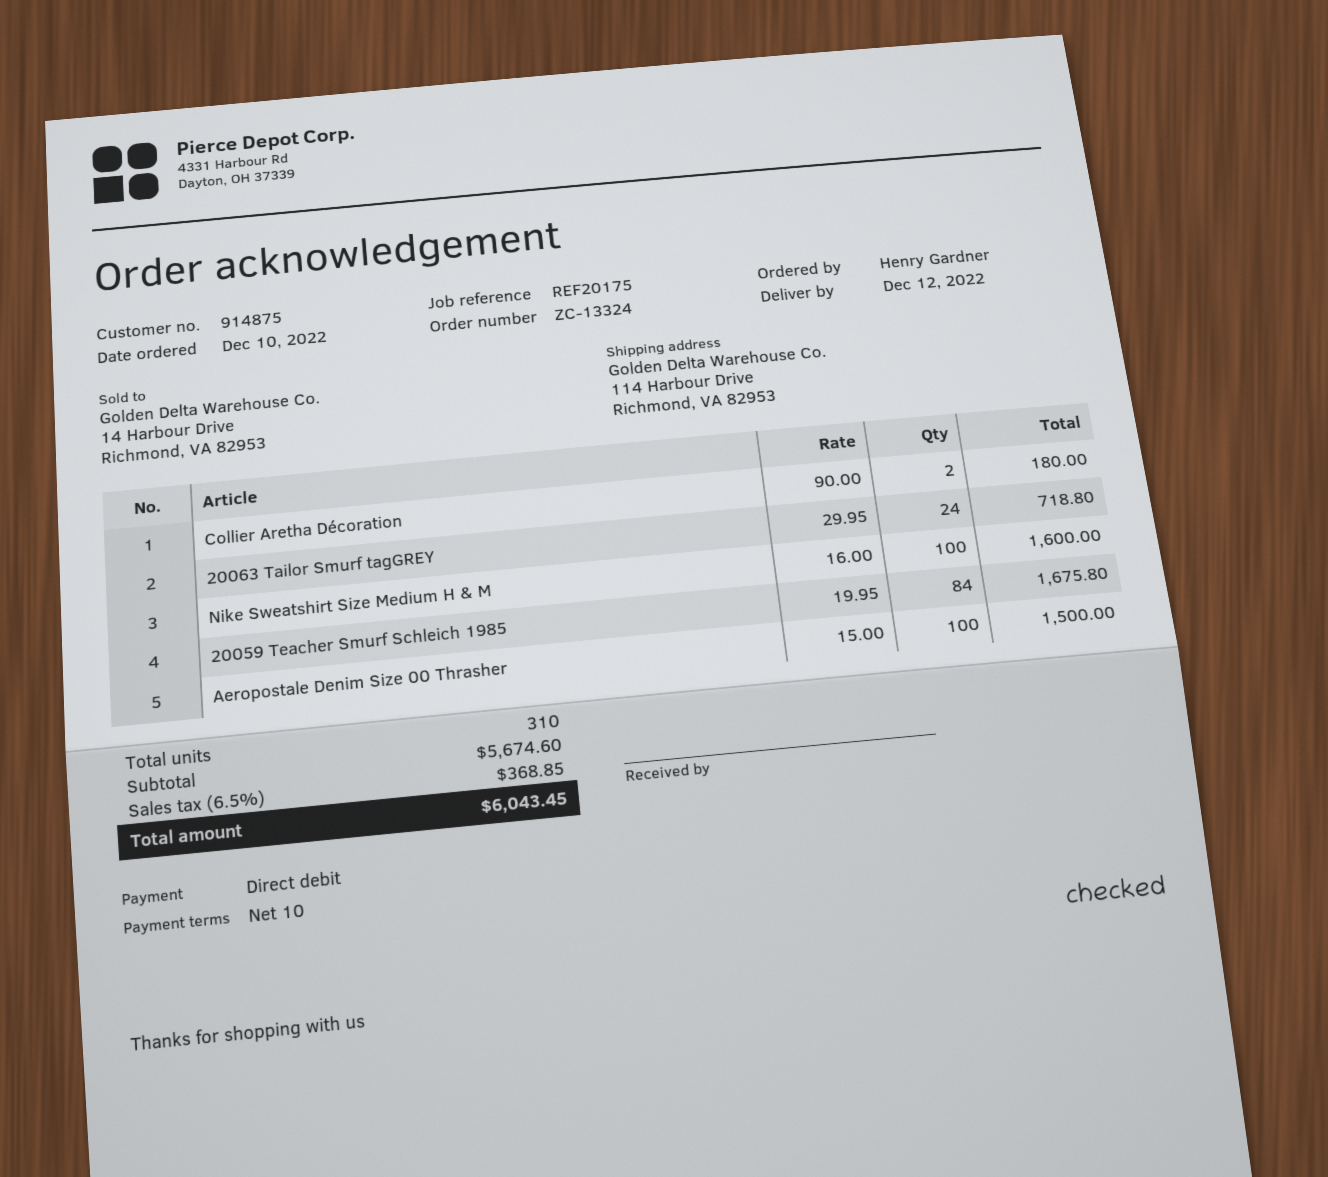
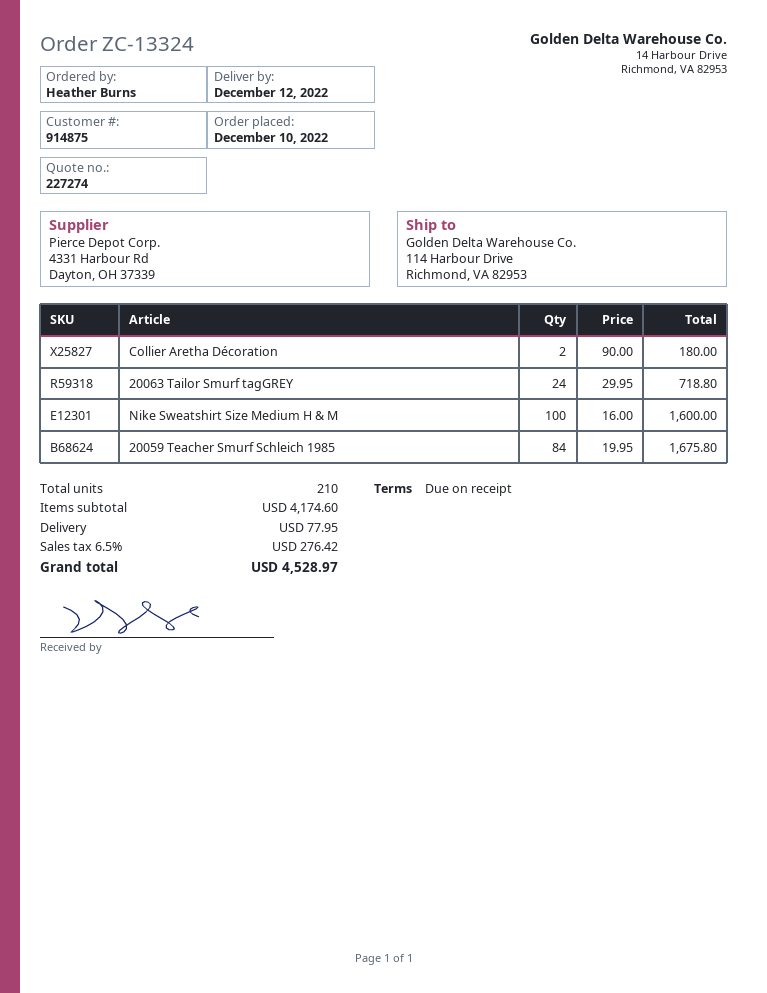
payment terms: 10 days -> on receipt
ordered by: Henry Gardner -> Heather Burns
Aeropostale Denim Size 00 Thrasher: 100 x 15.00 = 1500.00 -> none
total quantity: 310 -> 210
subtotal: 5674.60 -> 4174.60
shipping: none -> 77.95
tax: 6.5% = 368.85 -> 6.5% = 276.42
total: 6043.45 -> 4528.97

